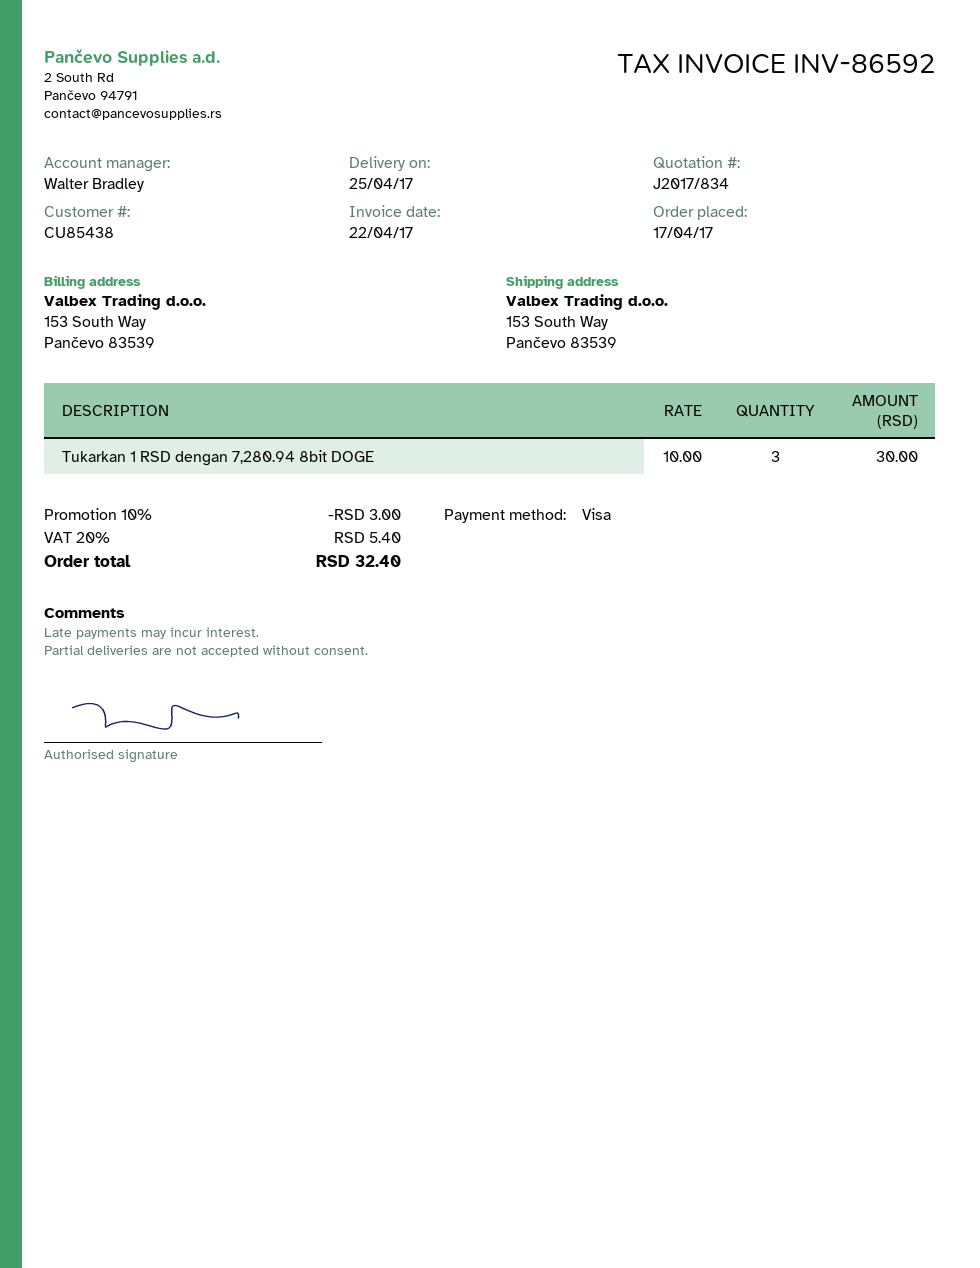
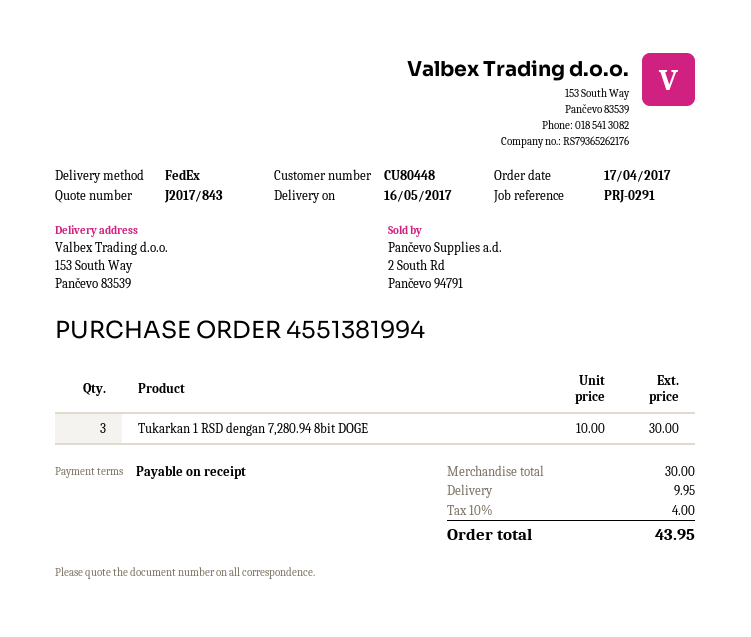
quote number: J2017/834 -> J2017/843
delivery date: 2017-04-25 -> 2017-05-16
customer number: CU85438 -> CU80448
discount: 10% = 3.00 -> none
shipping: none -> 9.95
tax: 20% = 5.40 -> 10% = 4.00
total: 32.40 -> 43.95

